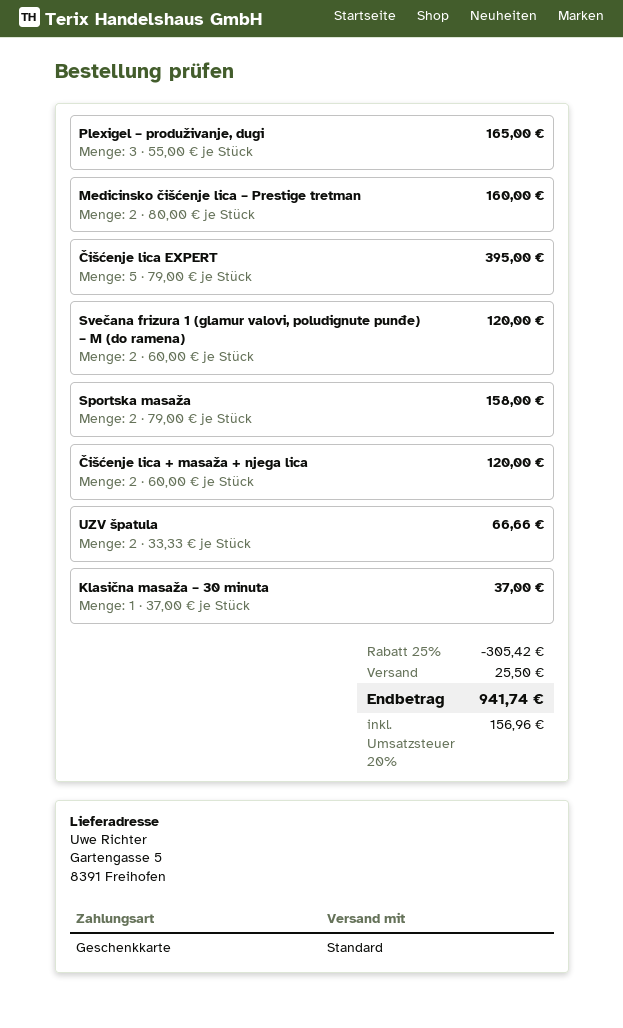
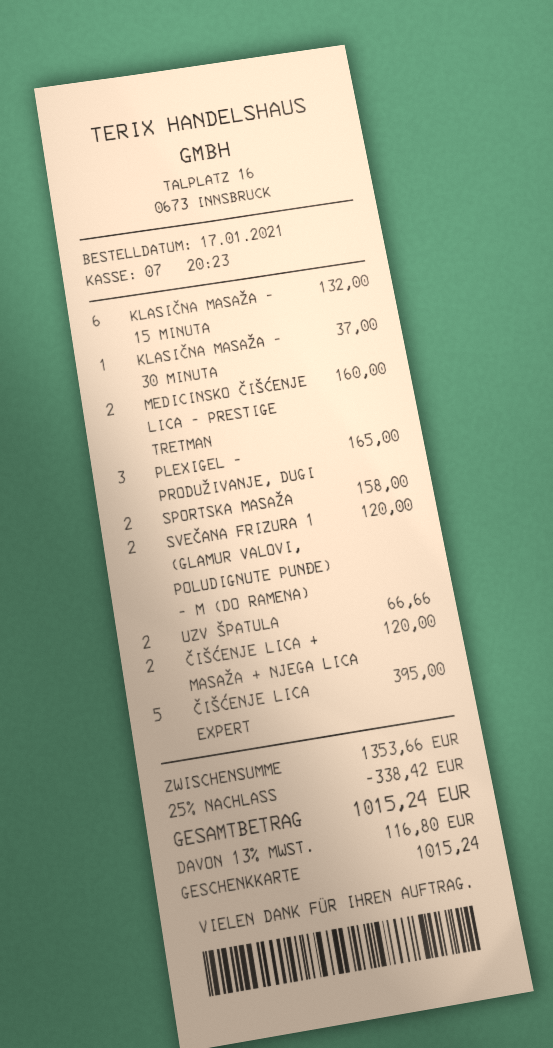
KLASIČNA MASAŽA – 15 MINUTA: none -> 6 for 132.00
discount: 25% = 305.42 -> 25% = 338.42
shipping: 25.50 -> none
tax: 20% = 156.96 -> 13% = 116.80
total: 941.74 -> 1015.24

